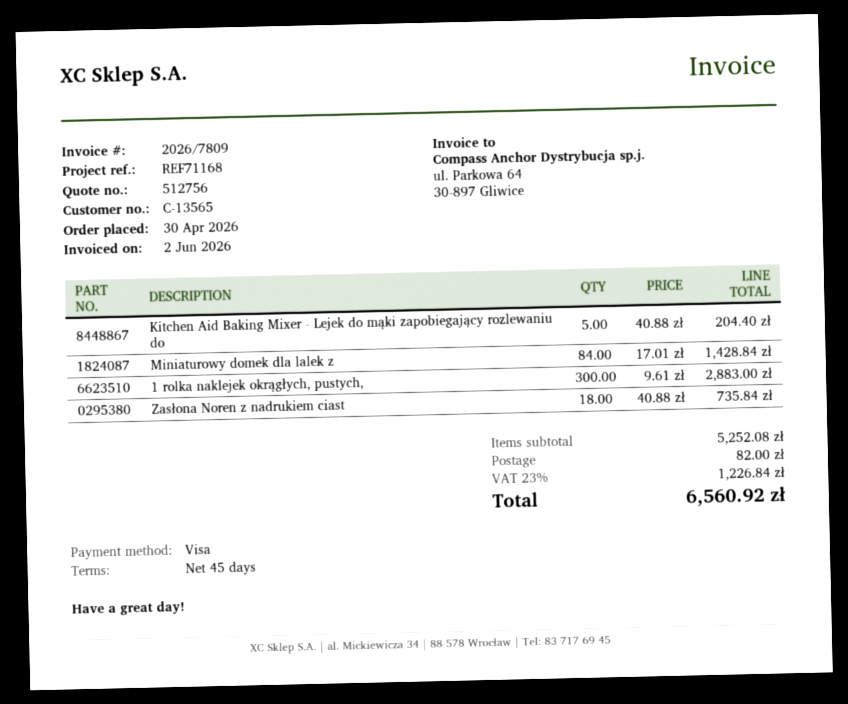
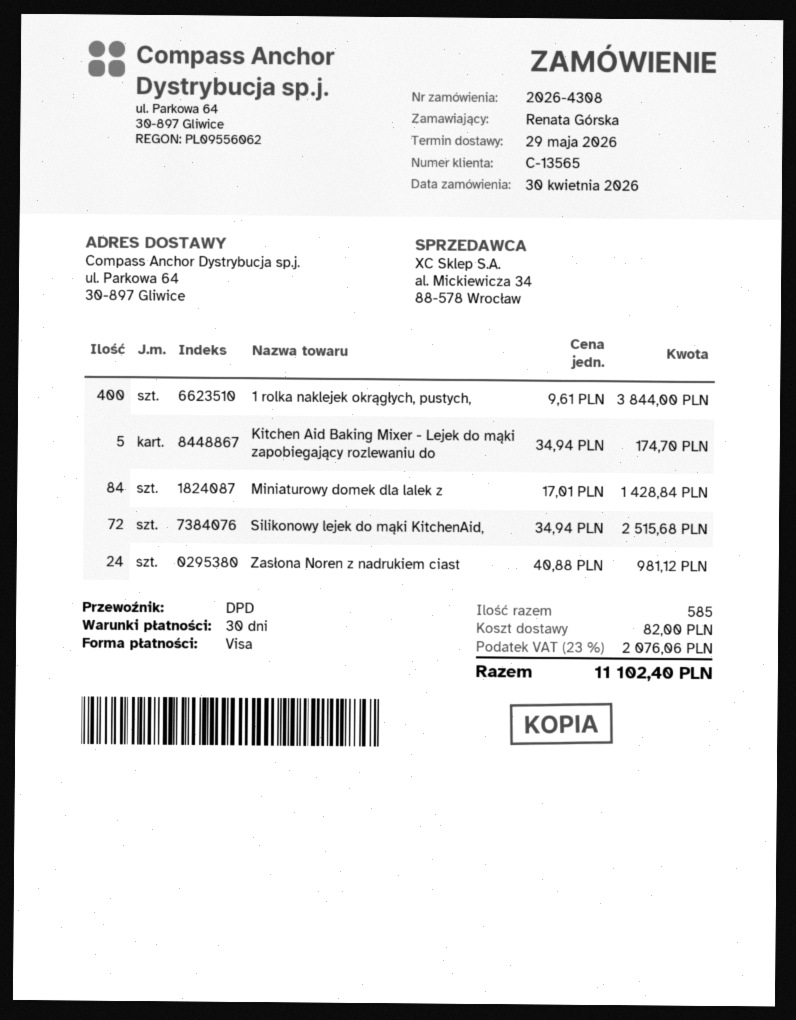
payment terms: 45 days -> 30 days
Kitchen Aid Baking Mixer - Lejek do mąki zapobiegający rozlewaniu do: 5 x 40.88 = 204.40 -> 5 x 34.94 = 174.70
1 rolka naklejek okrągłych, pustych,: 300 x 9.61 = 2883.00 -> 400 x 9.61 = 3844.00
Zasłona Noren z nadrukiem ciast: 18 x 40.88 = 735.84 -> 24 x 40.88 = 981.12
Silikonowy lejek do mąki KitchenAid,: none -> 72 x 34.94 = 2515.68
tax: 23% = 1226.84 -> 23% = 2076.06
total: 6560.92 -> 11102.40

